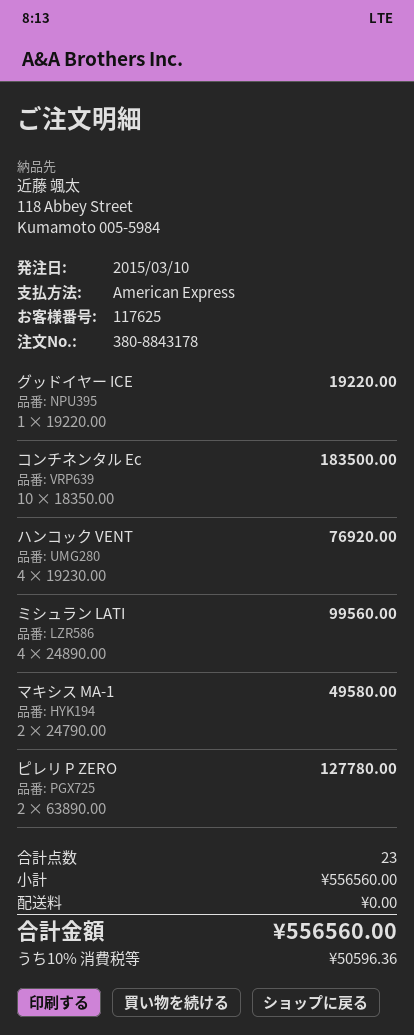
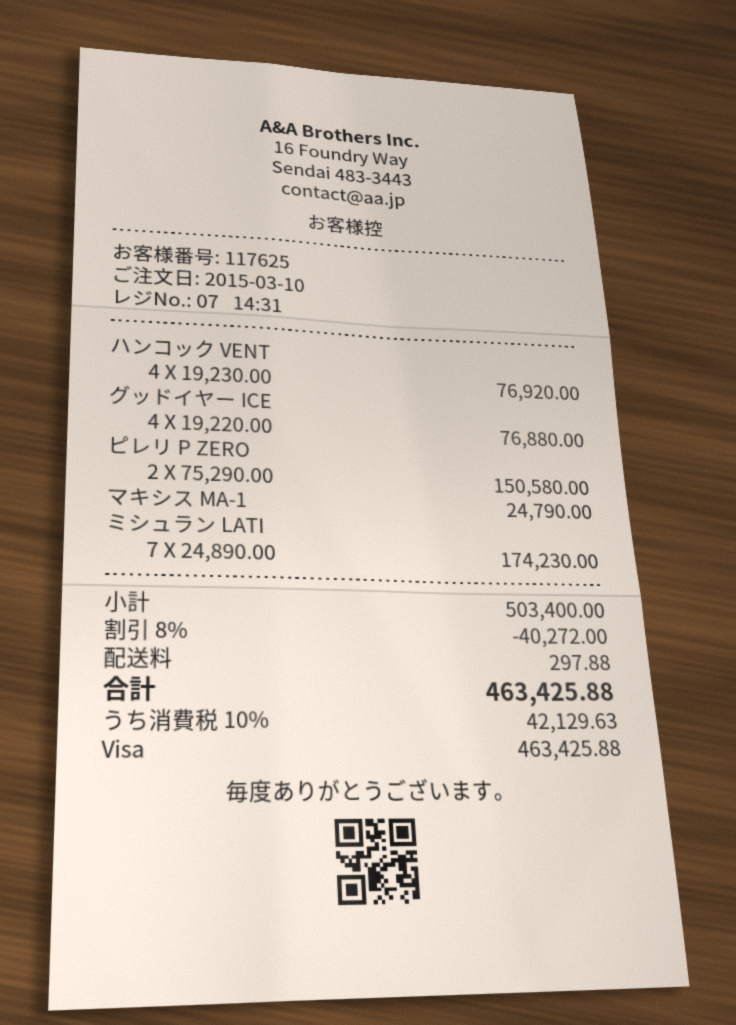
payment method: American Express -> Visa
グッドイヤー ICE: 1 x 19220.00 = 19220.00 -> 4 x 19220.00 = 76880.00
コンチネンタル Ec: 10 x 18350.00 = 183500.00 -> none
ミシュラン LATI: 4 x 24890.00 = 99560.00 -> 7 x 24890.00 = 174230.00
マキシス MA-1: 2 x 24790.00 = 49580.00 -> 1 x 24790.00 = 24790.00
ピレリ P ZERO: 2 x 63890.00 = 127780.00 -> 2 x 75290.00 = 150580.00
subtotal: 556560.00 -> 503400.00
discount: none -> 8% = 40272.00
shipping: 0.00 -> 297.88
tax: 10% = 50596.36 -> 10% = 42129.63
total: 556560.00 -> 463425.88

